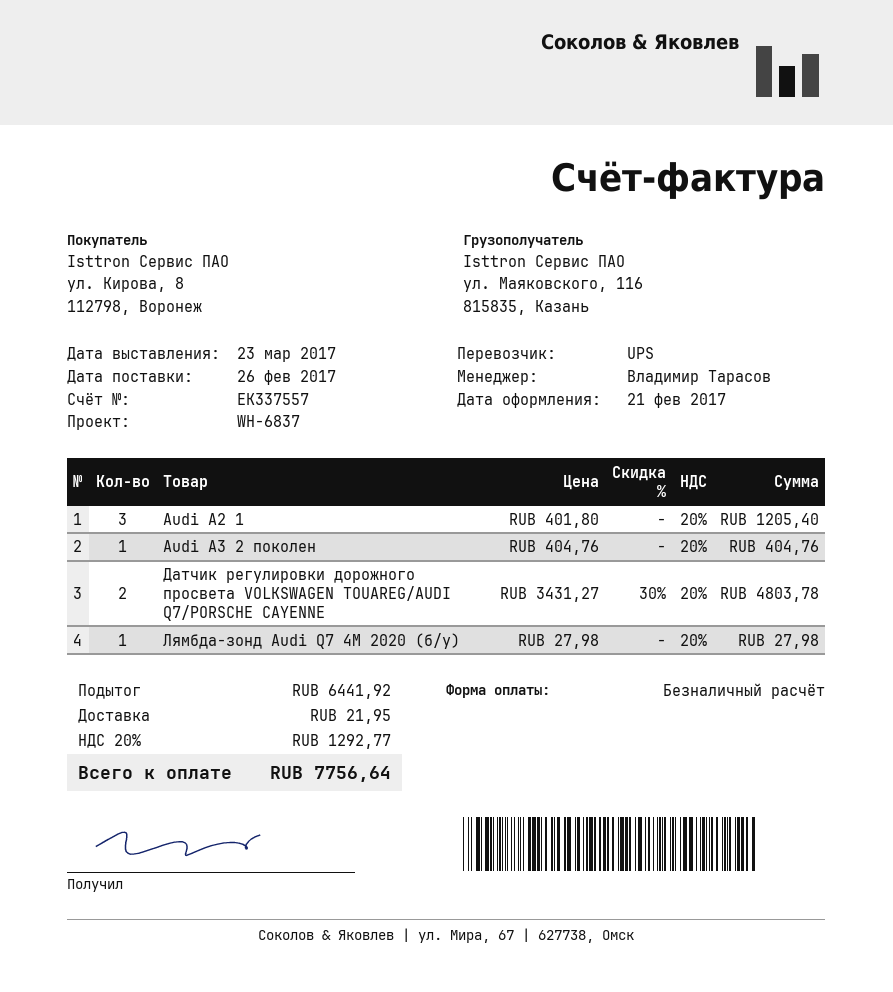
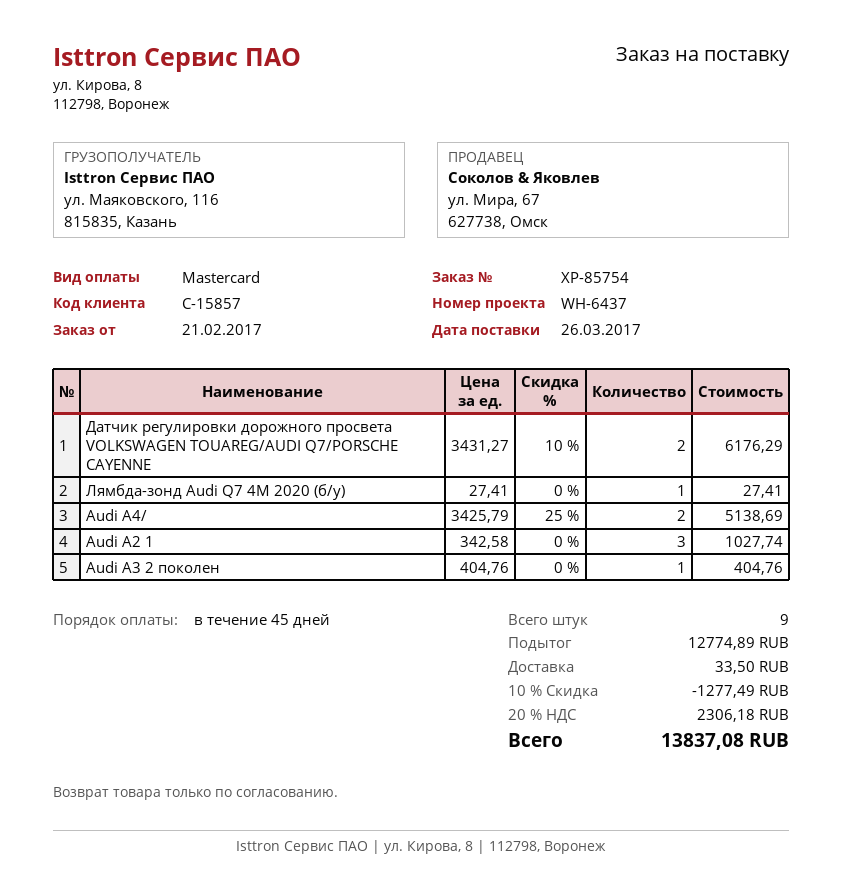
delivery date: 2017-02-26 -> 2017-03-26
reference: WH-6837 -> WH-6437
payment method: bank transfer -> Mastercard
Audi A2 1: 3 x 401.80 = 1205.40 -> 3 x 342.58 = 1027.74
Датчик регулировки дорожного просвета VOLKSWAGEN TOUAREG/AUDI Q7/PORSCHE CAYENNE: 2 x 3431.27 - 30% = 4803.78 -> 2 x 3431.27 - 10% = 6176.29
Лямбда-зонд Audi Q7 4M 2020 (б/у): 1 x 27.98 = 27.98 -> 1 x 27.41 = 27.41
Audi A4/: none -> 2 x 3425.79 - 25% = 5138.69
subtotal: 6441.92 -> 12774.89
discount: none -> 10% = 1277.49
shipping: 21.95 -> 33.50
tax: 20% = 1292.77 -> 20% = 2306.18
total: 7756.64 -> 13837.08

